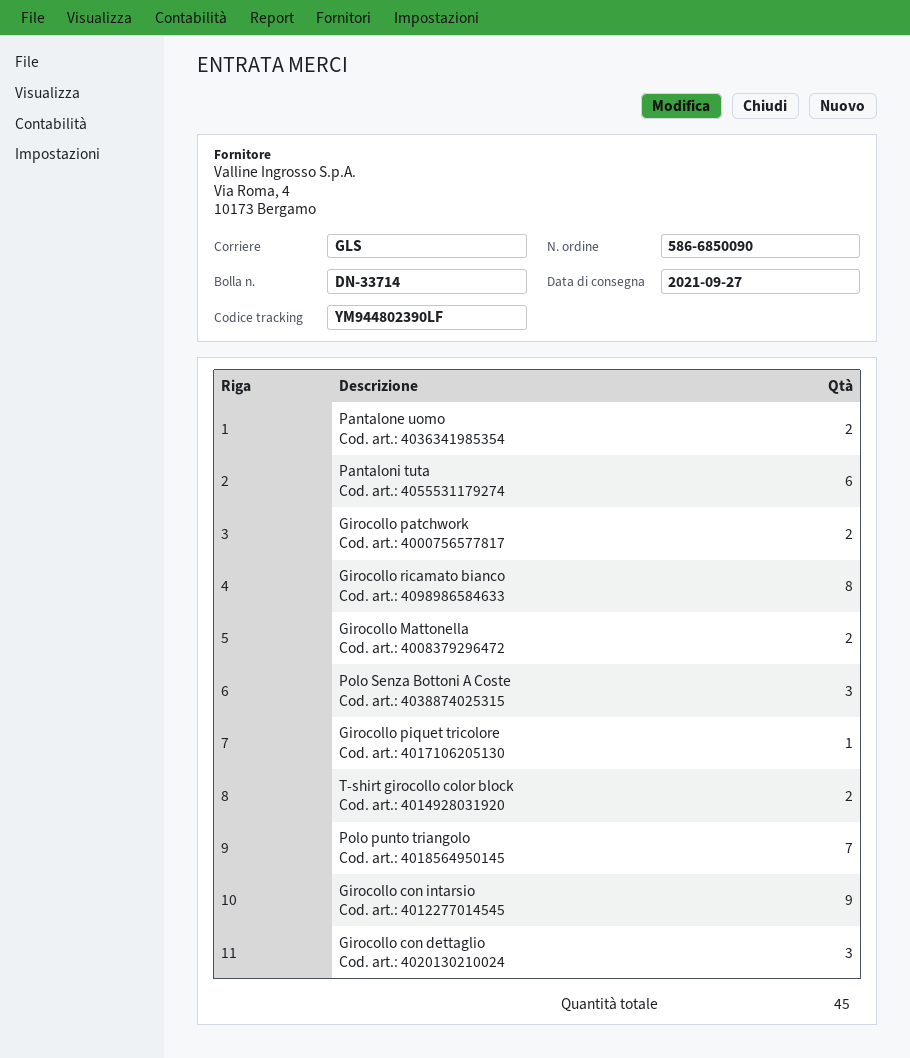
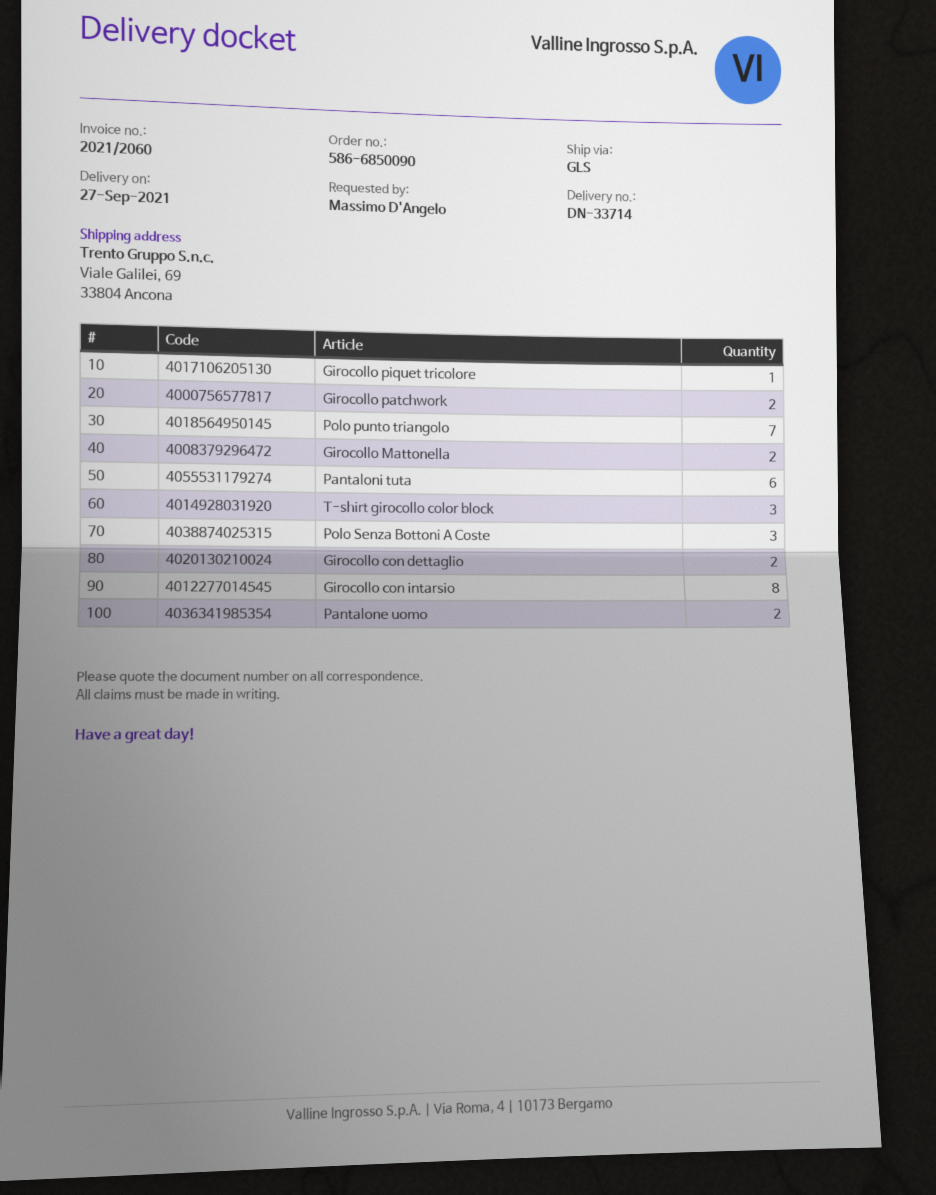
Girocollo ricamato bianco: 8 -> none
T-shirt girocollo color block: 2 -> 3
Girocollo con intarsio: 9 -> 8
Girocollo con dettaglio: 3 -> 2

